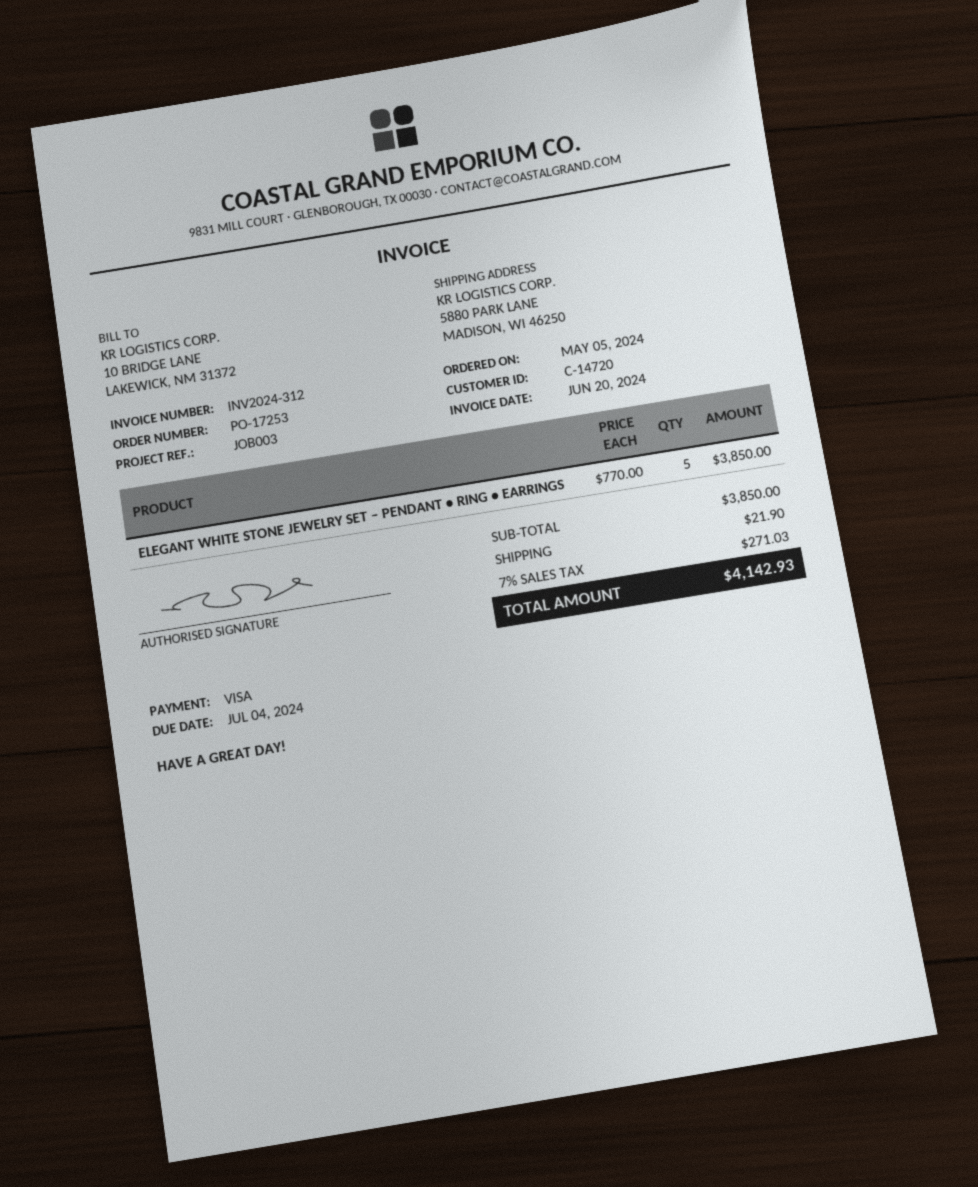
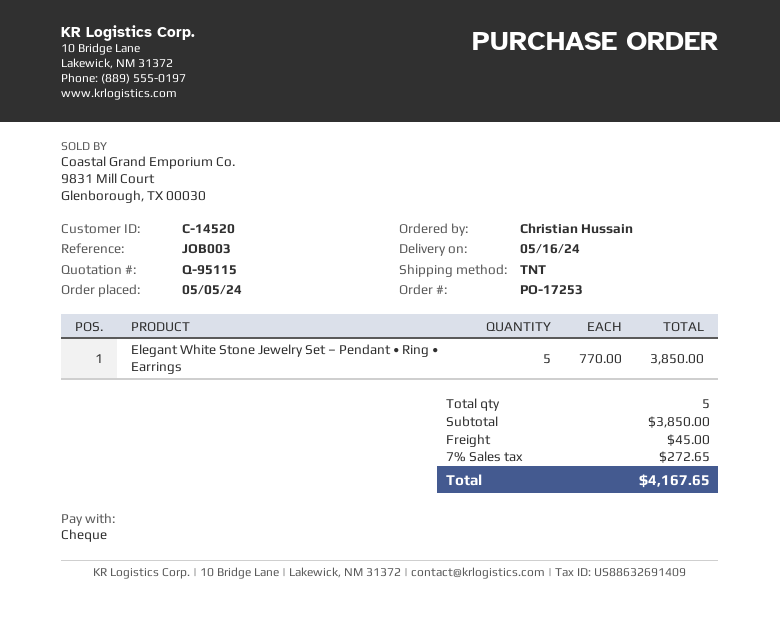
customer number: C-14720 -> C-14520
payment method: Visa -> cheque
shipping: 21.90 -> 45.00
tax: 7% = 271.03 -> 7% = 272.65
total: 4142.93 -> 4167.65

